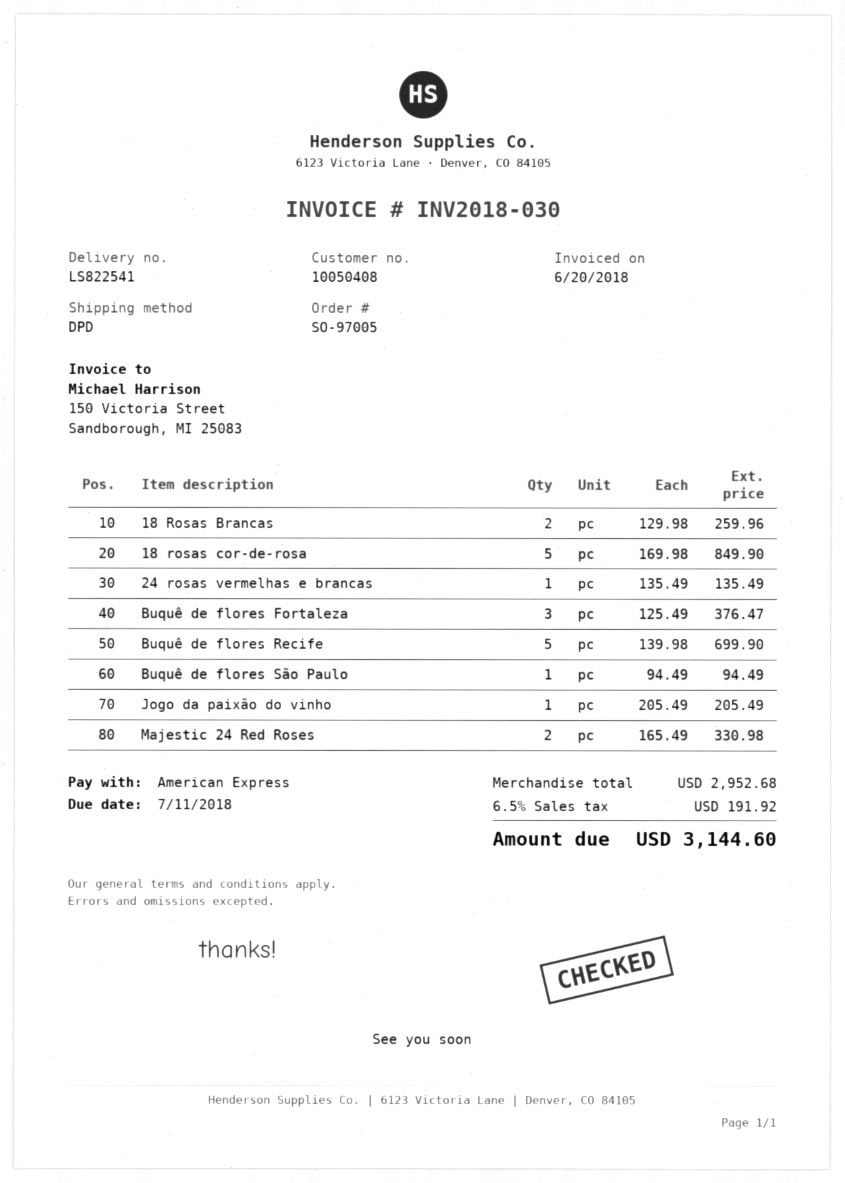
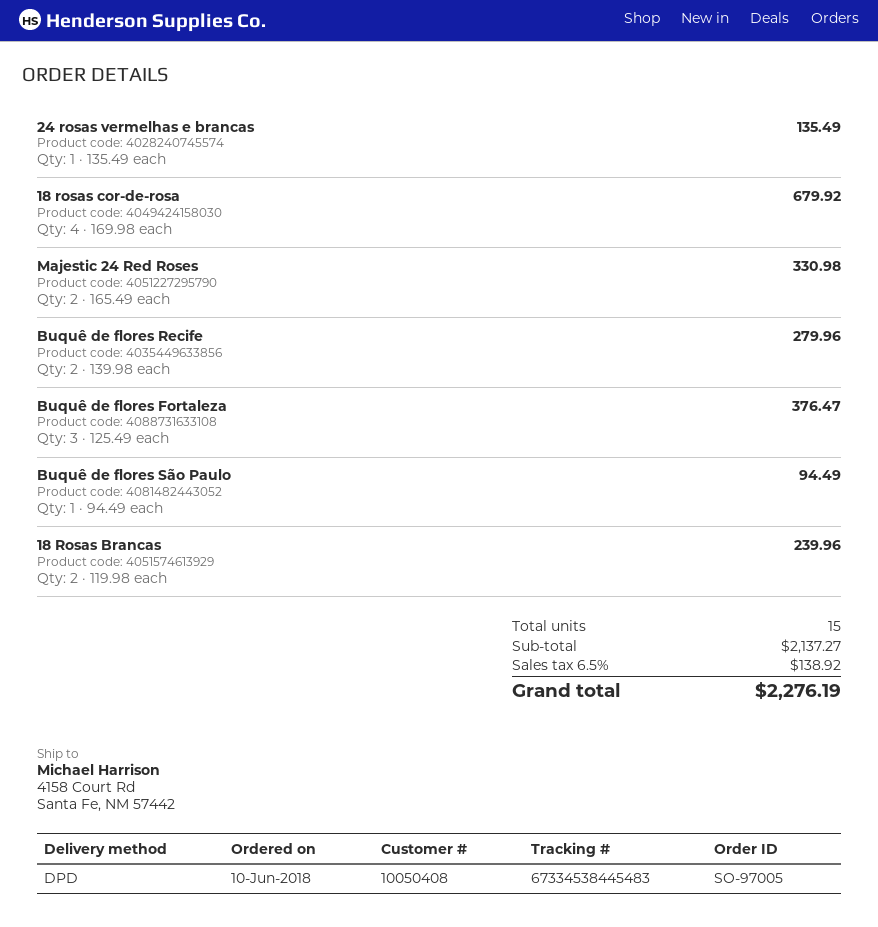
18 Rosas Brancas: 2 x 129.98 = 259.96 -> 2 x 119.98 = 239.96
18 rosas cor-de-rosa: 5 x 169.98 = 849.90 -> 4 x 169.98 = 679.92
Buquê de flores Recife: 5 x 139.98 = 699.90 -> 2 x 139.98 = 279.96
Jogo da paixão do vinho: 1 x 205.49 = 205.49 -> none
subtotal: 2952.68 -> 2137.27
tax: 6.5% = 191.92 -> 6.5% = 138.92
total: 3144.60 -> 2276.19

